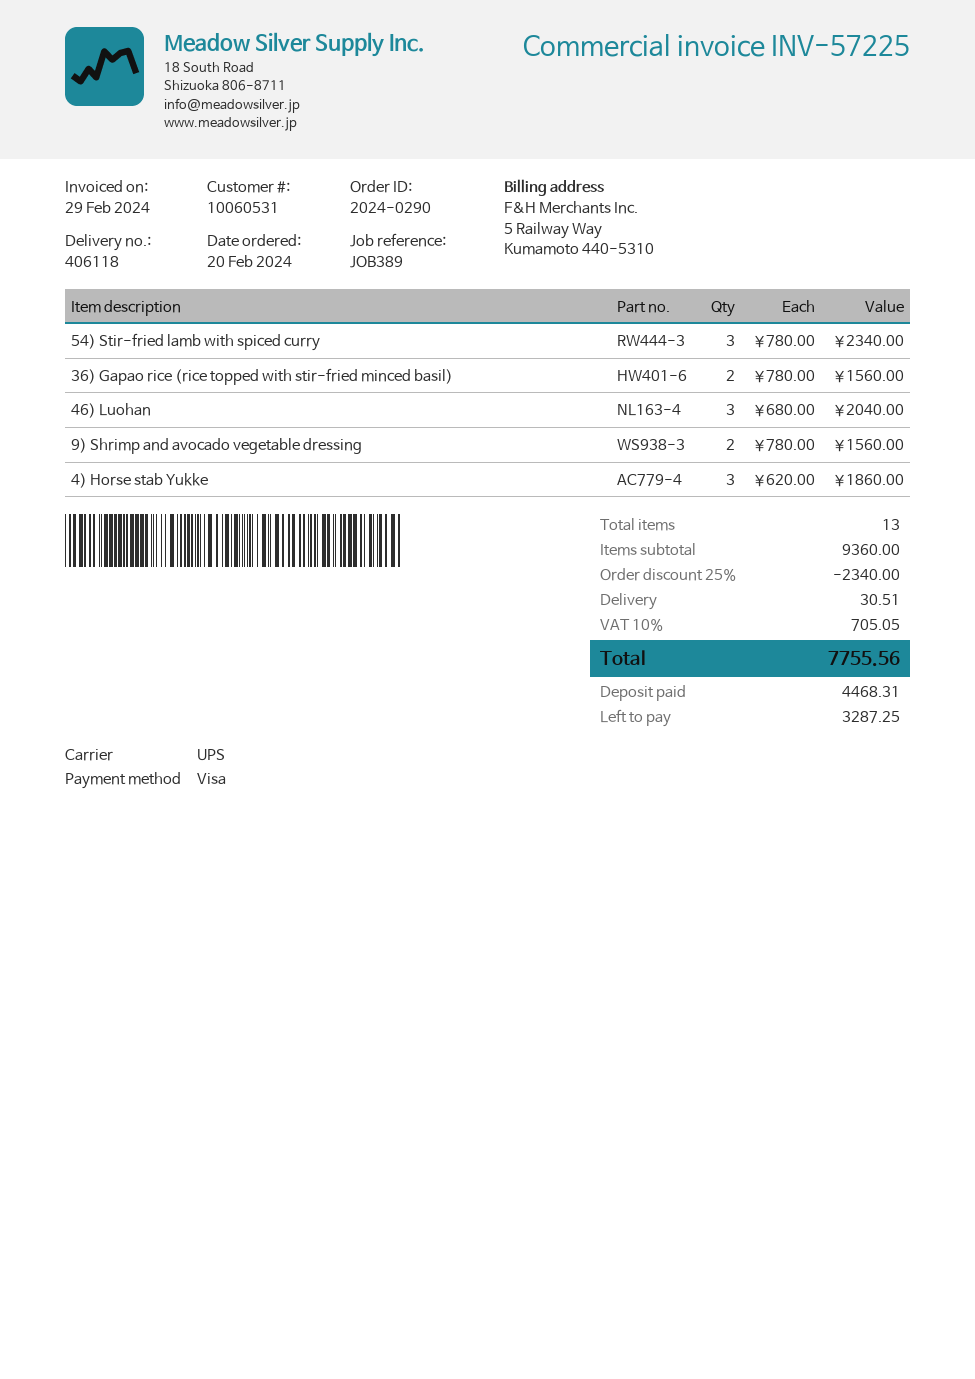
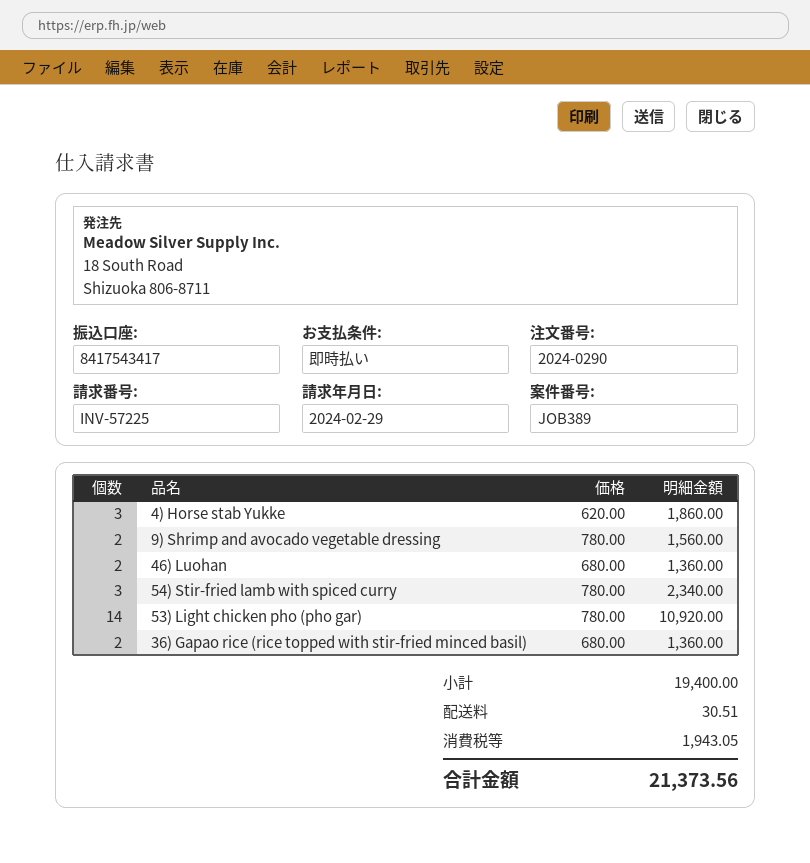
36) Gapao rice (rice topped with stir-fried minced basil): 2 x 780.00 = 1560.00 -> 2 x 680.00 = 1360.00
46) Luohan: 3 x 680.00 = 2040.00 -> 2 x 680.00 = 1360.00
53) Light chicken pho (pho gar): none -> 14 x 780.00 = 10920.00
subtotal: 9360.00 -> 19400.00
discount: 25% = 2340.00 -> none
tax: 705.05 -> 1943.05
total: 7755.56 -> 21373.56

